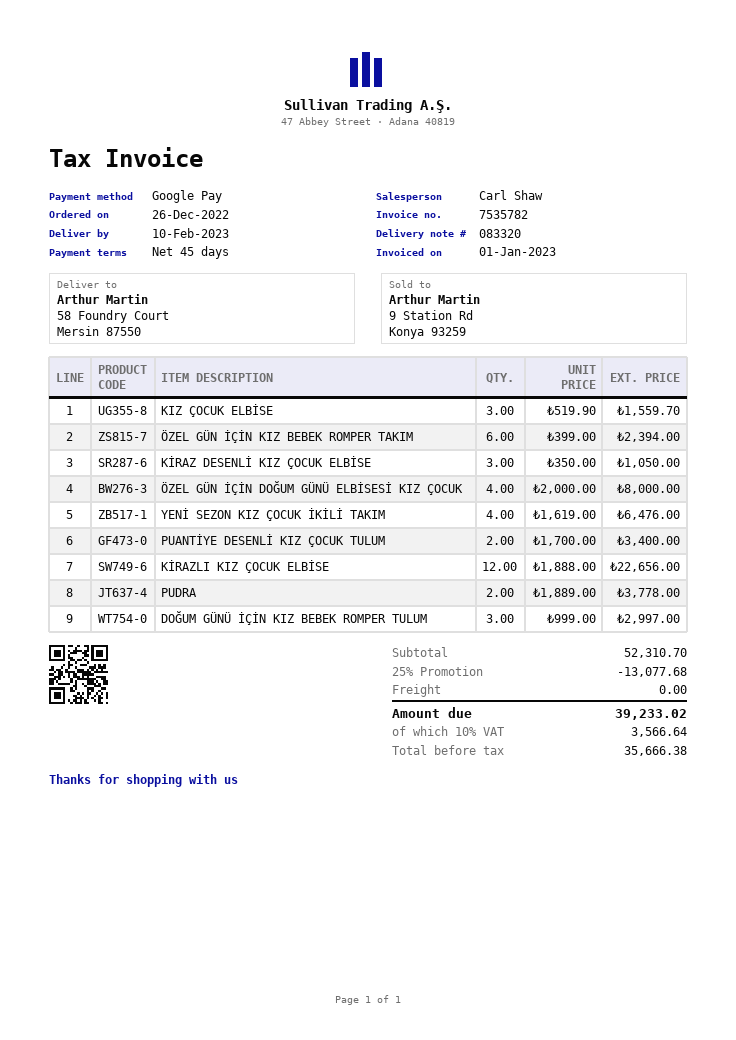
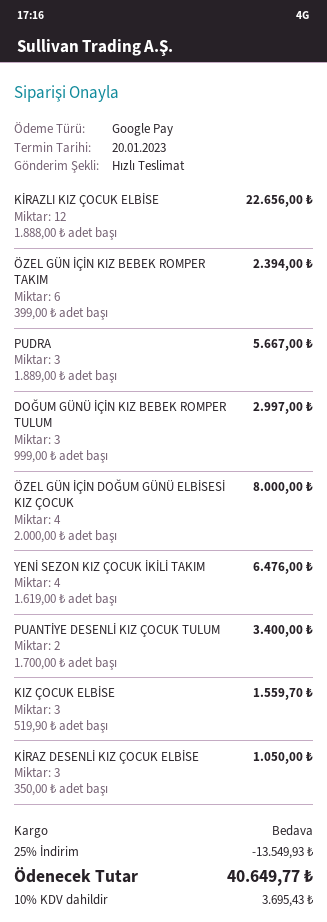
delivery date: 2023-02-10 -> 2023-01-20
PUDRA: 2 x 1889.00 = 3778.00 -> 3 x 1889.00 = 5667.00
discount: 25% = 13077.68 -> 25% = 13549.93
tax: 10% = 3566.64 -> 10% = 3695.43
total: 39233.02 -> 40649.77

